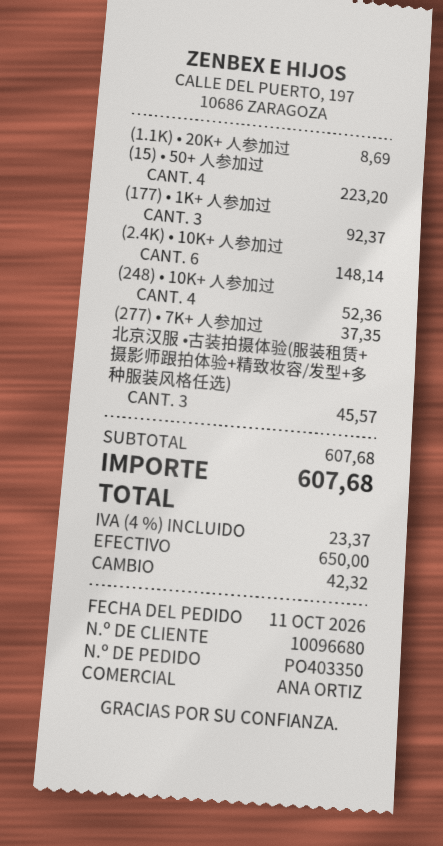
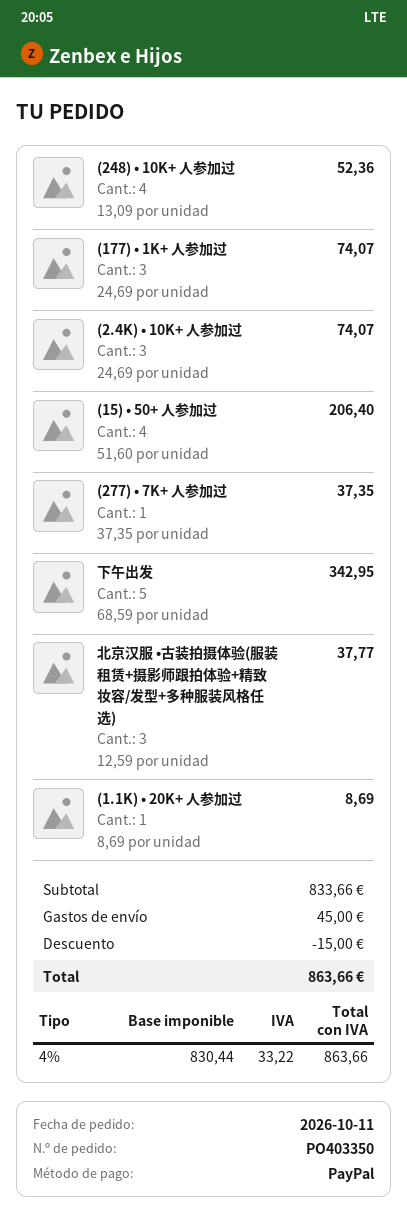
payment method: cash -> PayPal
(15) • 50+ 人参加过: 4 for 223.20 -> 4 for 206.40
(177) • 1K+ 人参加过: 3 for 92.37 -> 3 for 74.07
(2.4K) • 10K+ 人参加过: 6 for 148.14 -> 3 for 74.07
北京汉服 •古装拍摄体验(服装租赁+摄影师跟拍体验+精致妆容/发型+多种服装风格任选): 3 for 45.57 -> 3 for 37.77
下午出发: none -> 5 for 342.95
subtotal: 607.68 -> 833.66
discount: none -> 15.00
shipping: none -> 45.00
tax: 4% = 23.37 -> 4% = 33.22
total: 607.68 -> 863.66

